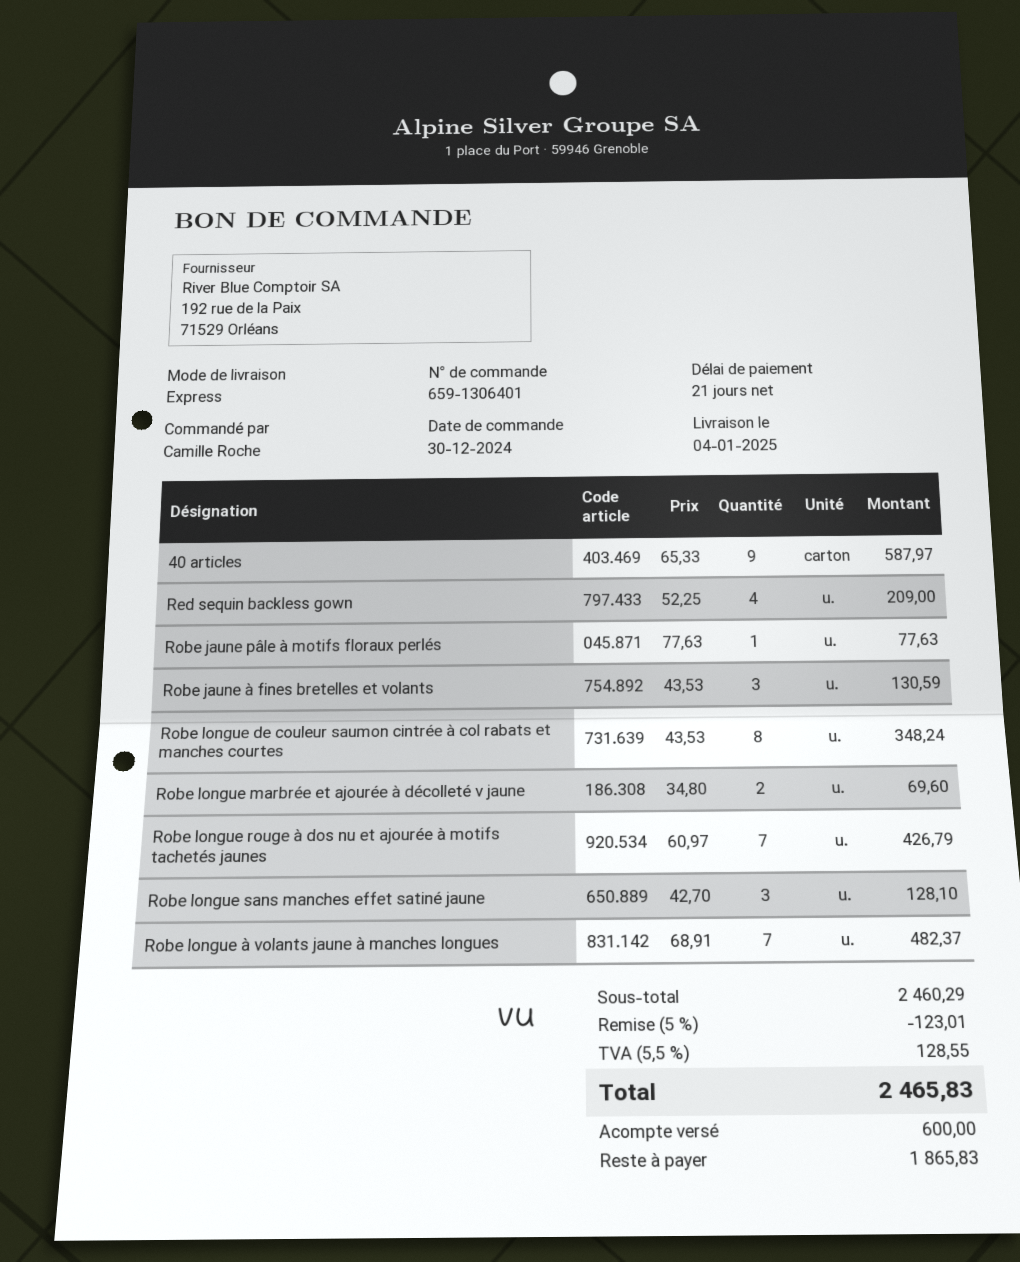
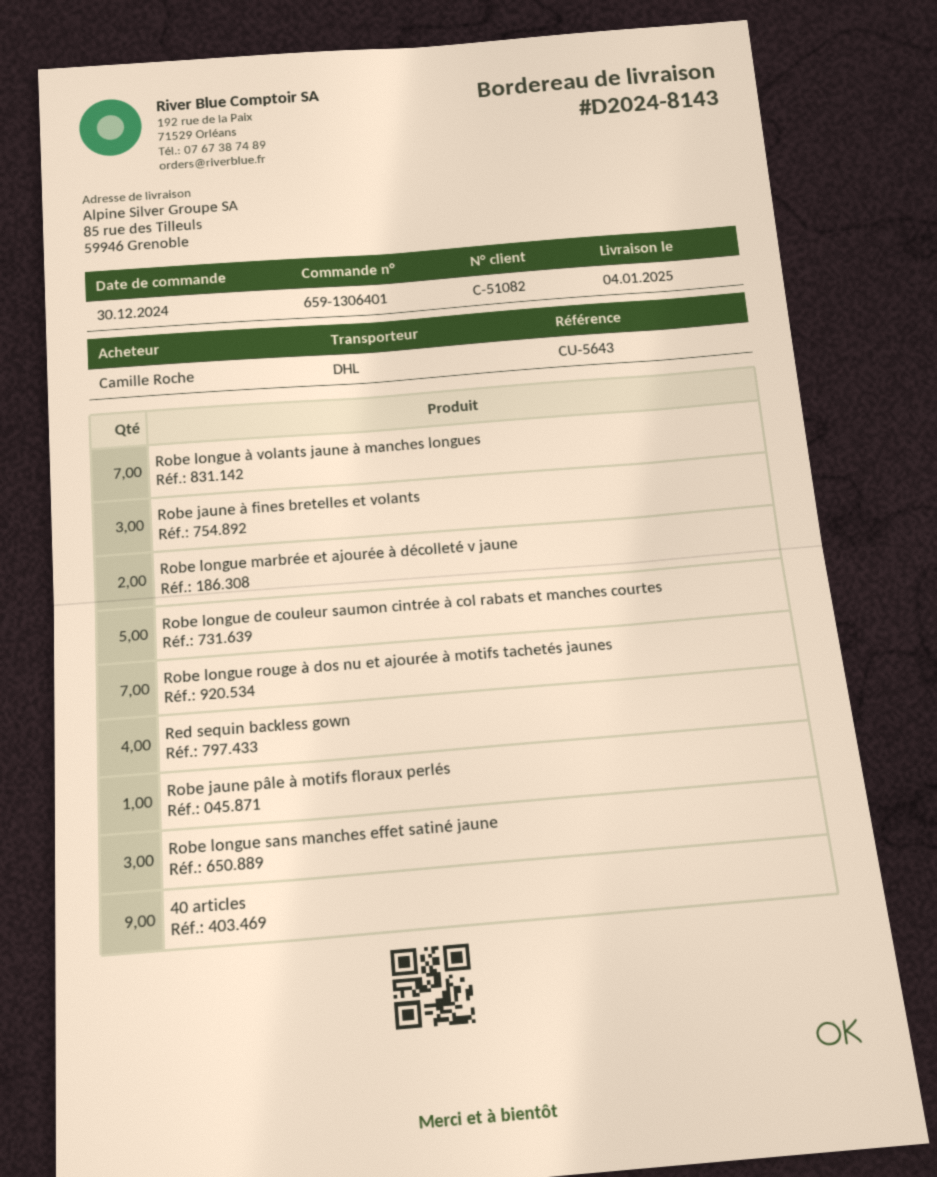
shipping method: express -> DHL
Robe longue de couleur saumon cintrée à col rabats et manches courtes: 8 -> 5

